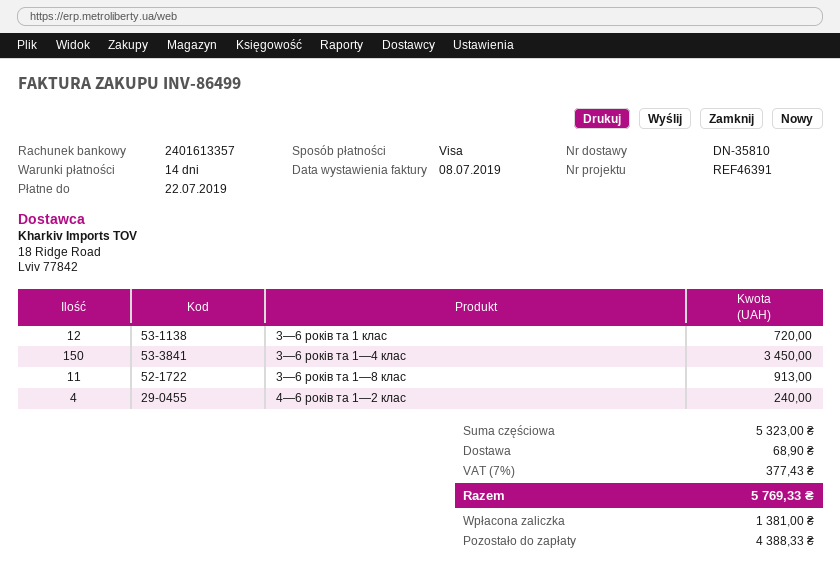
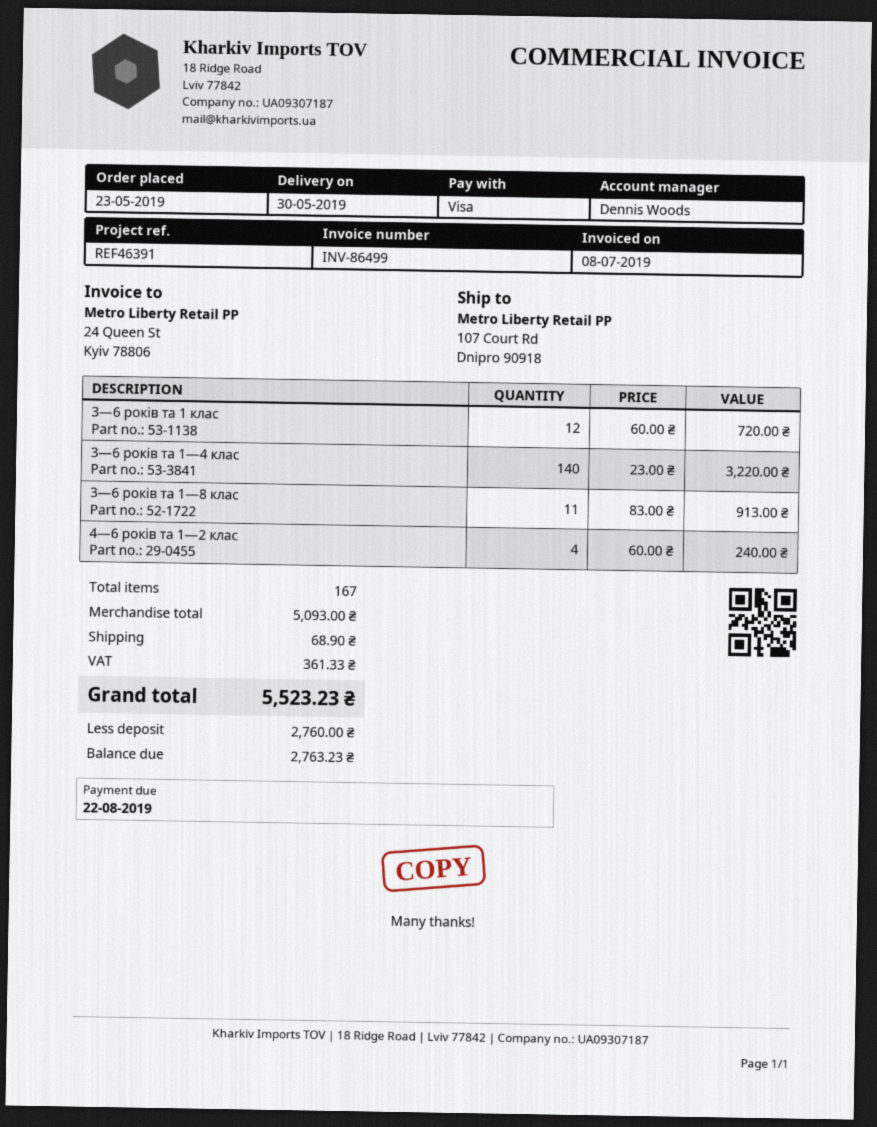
due date: 2019-07-22 -> 2019-08-22
3—6 років та 1—4 клас: 150 for 3450.00 -> 140 for 3220.00
subtotal: 5323.00 -> 5093.00
tax: 377.43 -> 361.33
total: 5769.33 -> 5523.23
deposit: 1381.00 -> 2760.00
balance: 4388.33 -> 2763.23

